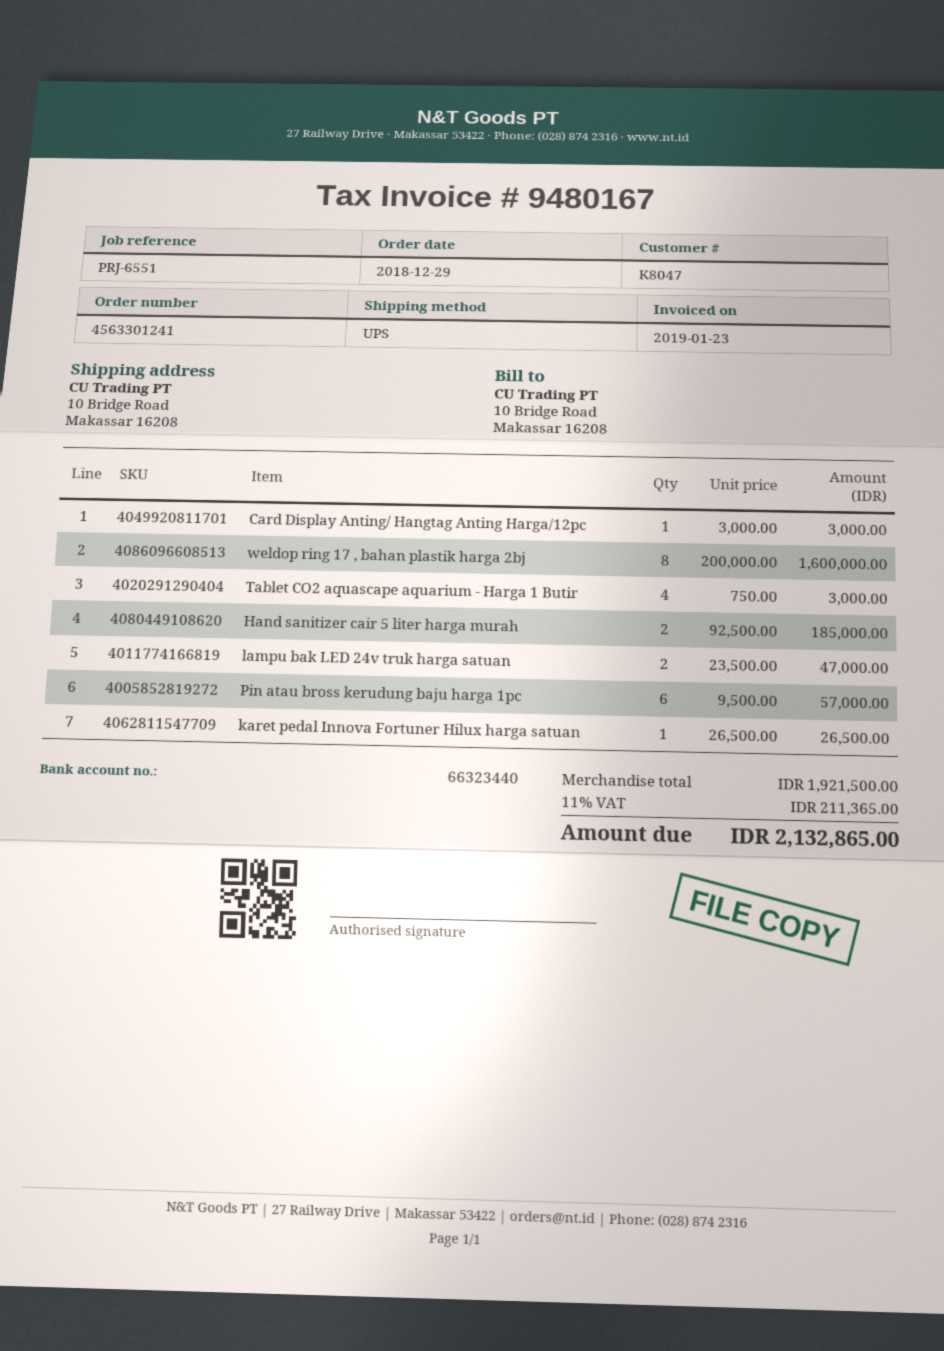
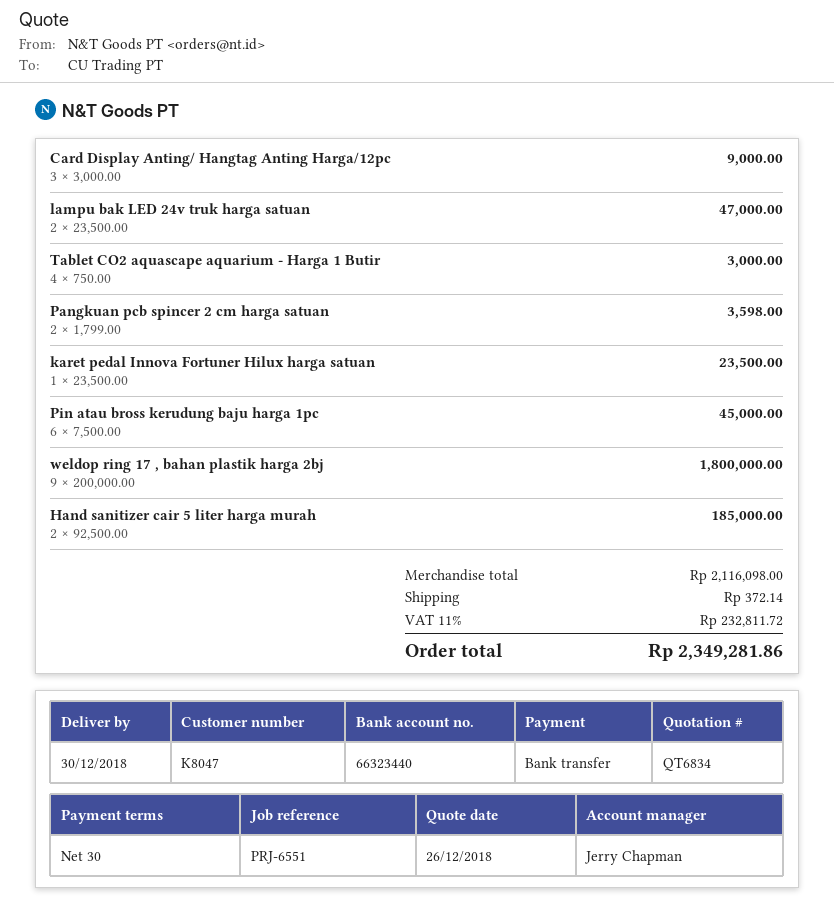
Card Display Anting/ Hangtag Anting Harga/12pc: 1 x 3000.00 = 3000.00 -> 3 x 3000.00 = 9000.00
weldop ring 17 , bahan plastik harga 2bj: 8 x 200000.00 = 1600000.00 -> 9 x 200000.00 = 1800000.00
Pin atau bross kerudung baju harga 1pc: 6 x 9500.00 = 57000.00 -> 6 x 7500.00 = 45000.00
karet pedal Innova Fortuner Hilux harga satuan: 1 x 26500.00 = 26500.00 -> 1 x 23500.00 = 23500.00
Pangkuan pcb spincer 2 cm harga satuan: none -> 2 x 1799.00 = 3598.00
subtotal: 1921500.00 -> 2116098.00
shipping: none -> 372.14
tax: 11% = 211365.00 -> 11% = 232811.72
total: 2132865.00 -> 2349281.86

